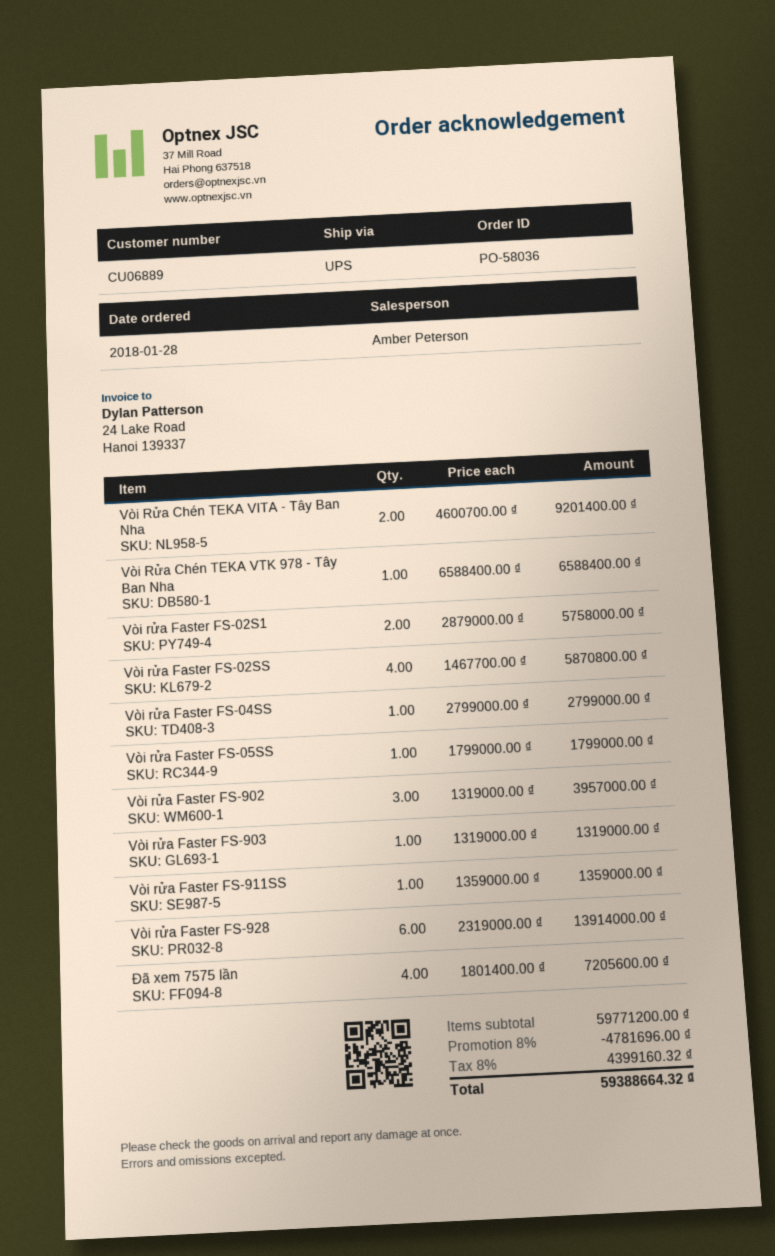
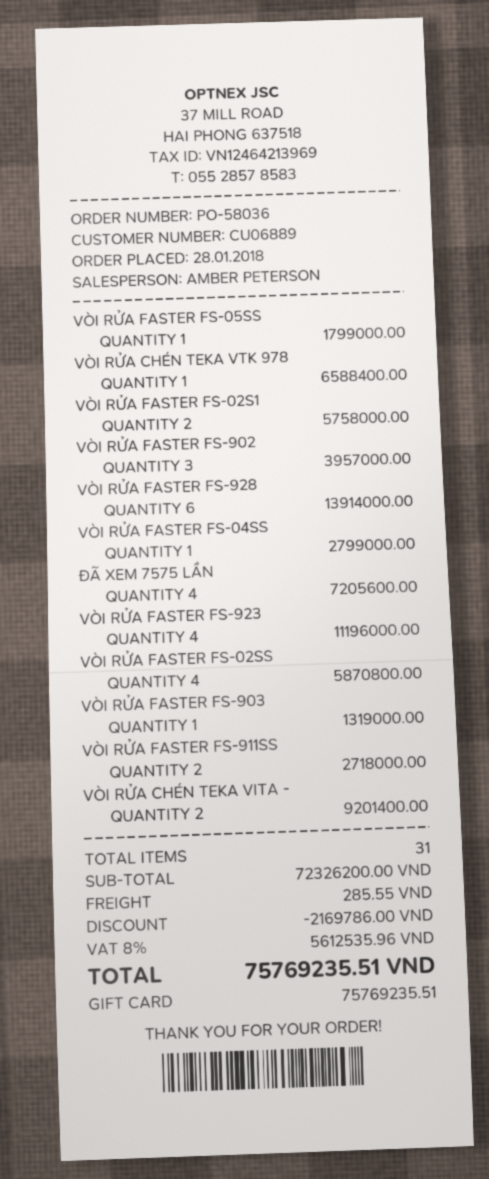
Vòi rửa Faster FS-911SS: 1 for 1359000.00 -> 2 for 2718000.00
VÒI RỬA FASTER FS-923: none -> 4 for 11196000.00
subtotal: 59771200.00 -> 72326200.00
discount: 4781696.00 -> 2169786.00
shipping: none -> 285.55
tax: 8% = 4399160.32 -> 8% = 5612535.96
total: 59388664.32 -> 75769235.51

